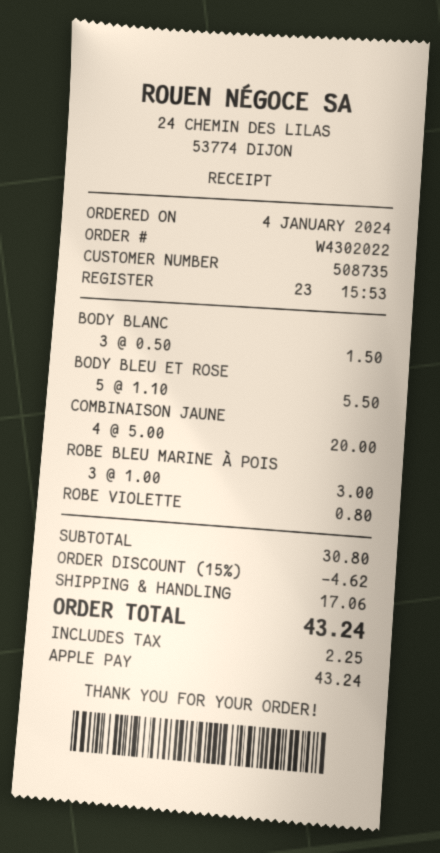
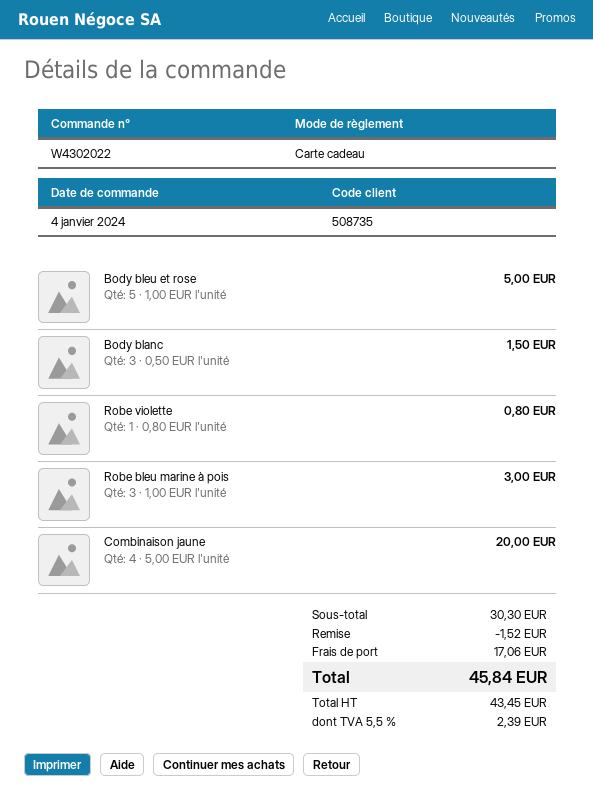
payment method: Apple Pay -> gift card
BODY BLEU ET ROSE: 5 x 1.10 = 5.50 -> 5 x 1.00 = 5.00
subtotal: 30.80 -> 30.30
discount: 4.62 -> 1.52
tax: 2.25 -> 2.39
total: 43.24 -> 45.84

